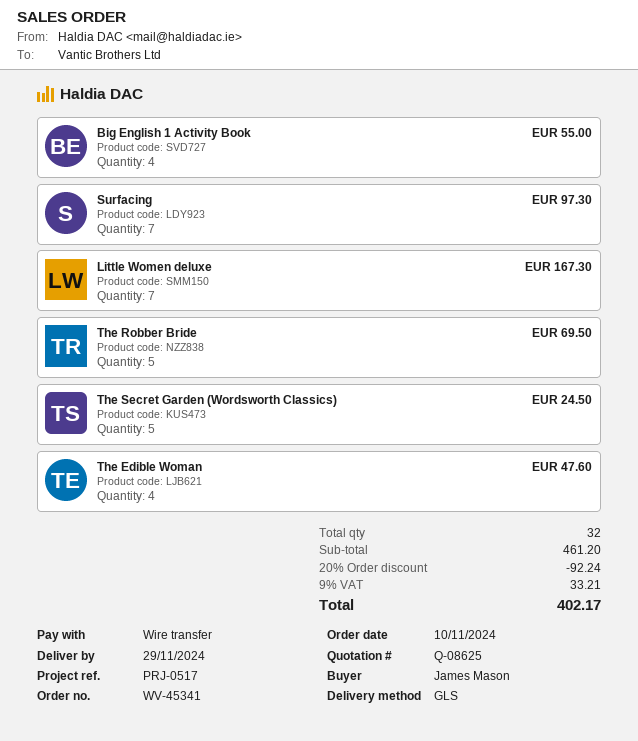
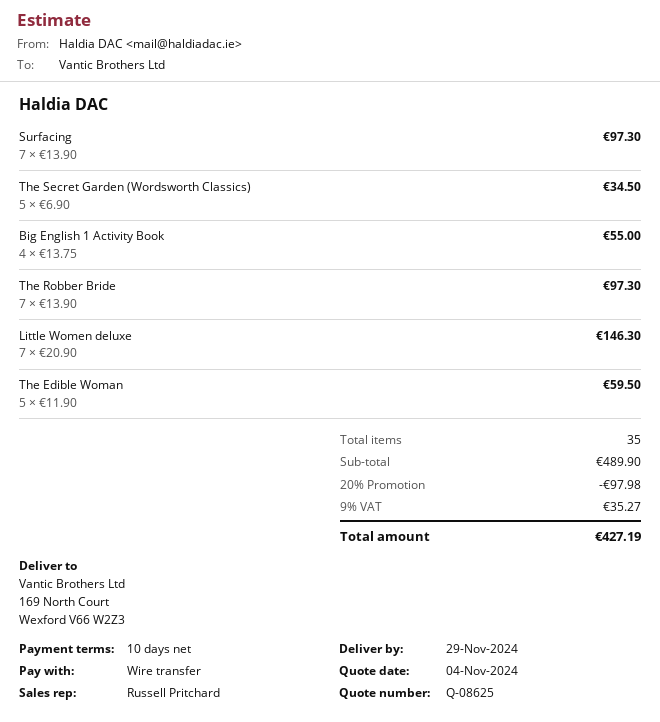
Little Women deluxe: 7 for 167.30 -> 7 for 146.30
The Robber Bride: 5 for 69.50 -> 7 for 97.30
The Secret Garden (Wordsworth Classics): 5 for 24.50 -> 5 for 34.50
The Edible Woman: 4 for 47.60 -> 5 for 59.50
total quantity: 32 -> 35
subtotal: 461.20 -> 489.90
discount: 20% = 92.24 -> 20% = 97.98
tax: 9% = 33.21 -> 9% = 35.27
total: 402.17 -> 427.19

